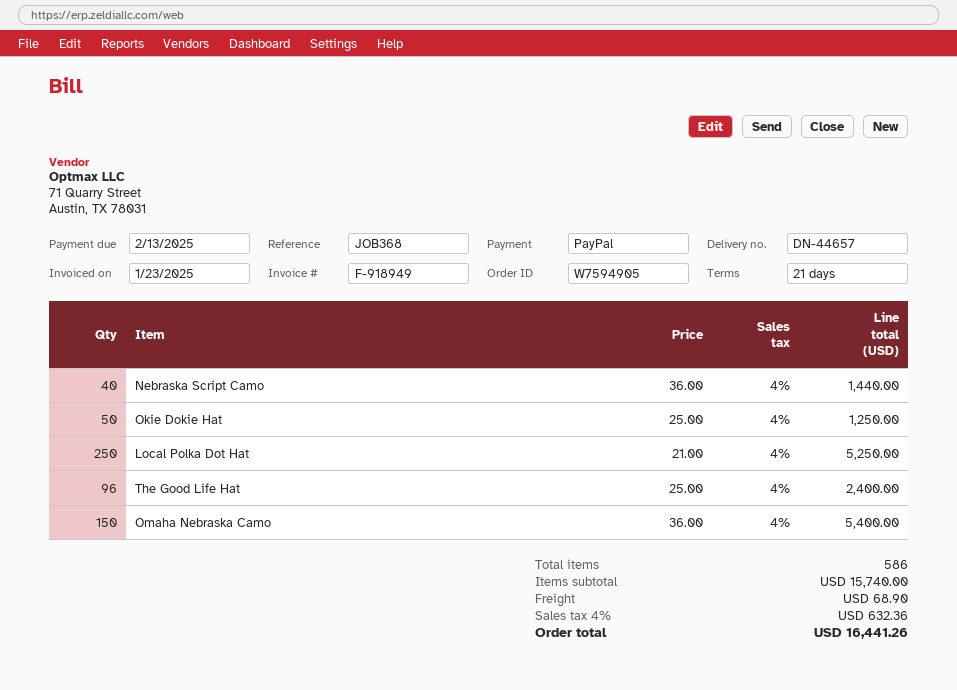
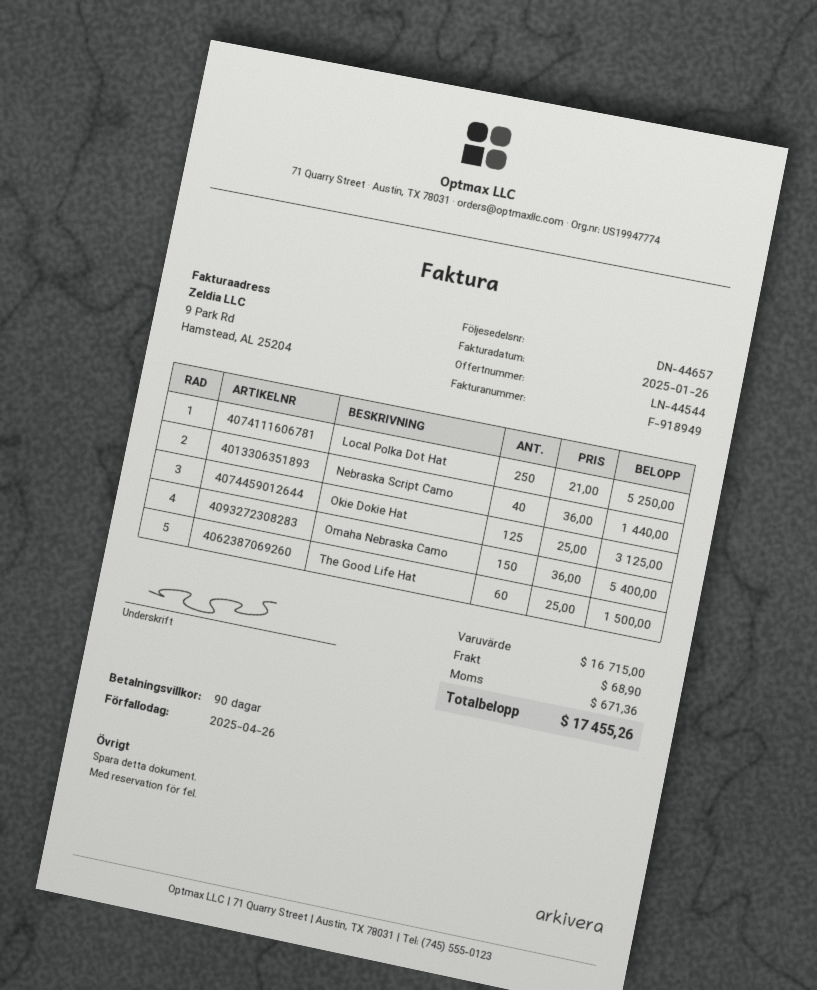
invoice date: 2025-01-23 -> 2025-01-26
payment terms: 21 days -> 90 days
due date: 2025-02-13 -> 2025-04-26
Okie Dokie Hat: 50 x 25.00 = 1250.00 -> 125 x 25.00 = 3125.00
The Good Life Hat: 96 x 25.00 = 2400.00 -> 60 x 25.00 = 1500.00
subtotal: 15740.00 -> 16715.00
tax: 632.36 -> 671.36
total: 16441.26 -> 17455.26

